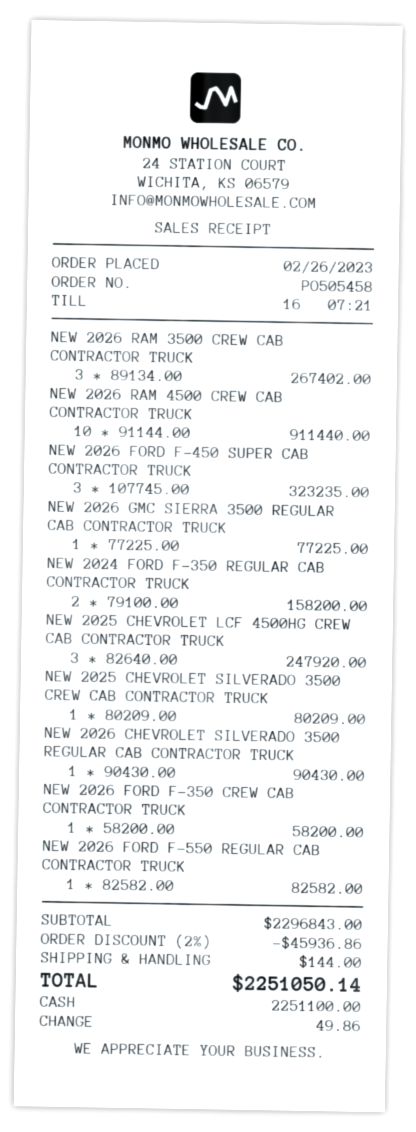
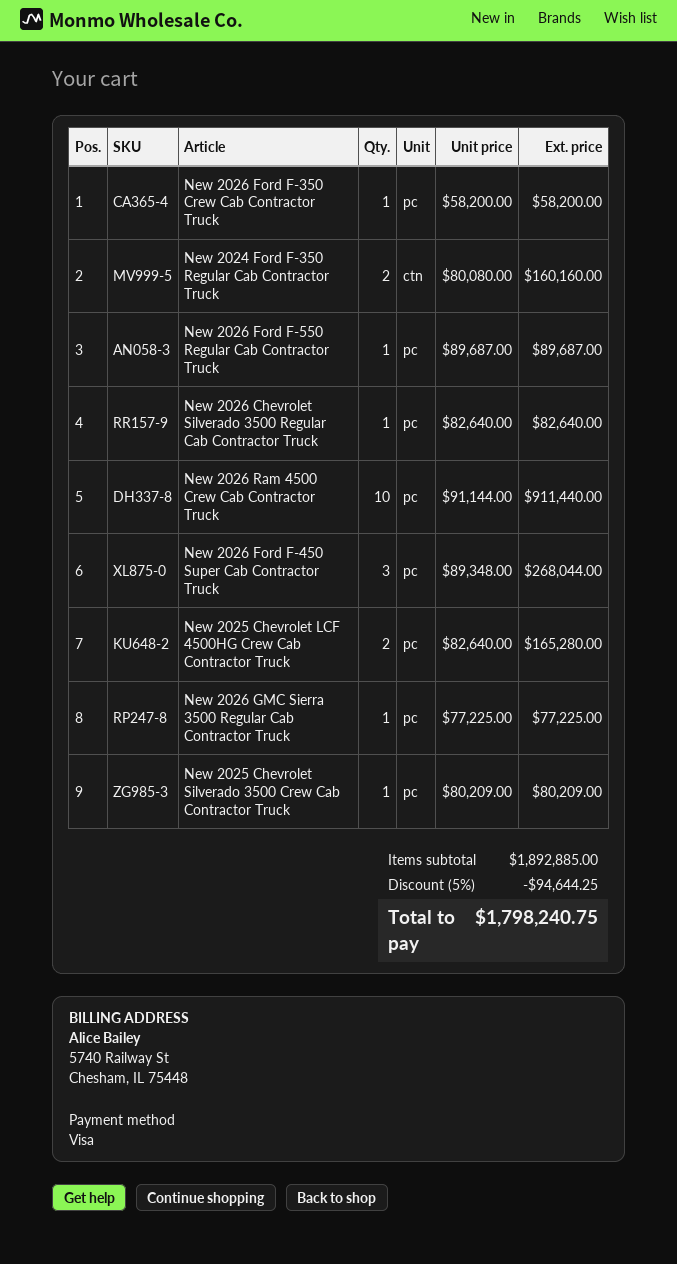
payment method: cash -> Visa
NEW 2026 RAM 3500 CREW CAB CONTRACTOR TRUCK: 3 x 89134.00 = 267402.00 -> none
NEW 2026 FORD F-450 SUPER CAB CONTRACTOR TRUCK: 3 x 107745.00 = 323235.00 -> 3 x 89348.00 = 268044.00
NEW 2024 FORD F-350 REGULAR CAB CONTRACTOR TRUCK: 2 x 79100.00 = 158200.00 -> 2 x 80080.00 = 160160.00
NEW 2025 CHEVROLET LCF 4500HG CREW CAB CONTRACTOR TRUCK: 3 x 82640.00 = 247920.00 -> 2 x 82640.00 = 165280.00
NEW 2026 CHEVROLET SILVERADO 3500 REGULAR CAB CONTRACTOR TRUCK: 1 x 90430.00 = 90430.00 -> 1 x 82640.00 = 82640.00
NEW 2026 FORD F-550 REGULAR CAB CONTRACTOR TRUCK: 1 x 82582.00 = 82582.00 -> 1 x 89687.00 = 89687.00
subtotal: 2296843.00 -> 1892885.00
discount: 2% = 45936.86 -> 5% = 94644.25
shipping: 144.00 -> none
total: 2251050.14 -> 1798240.75

